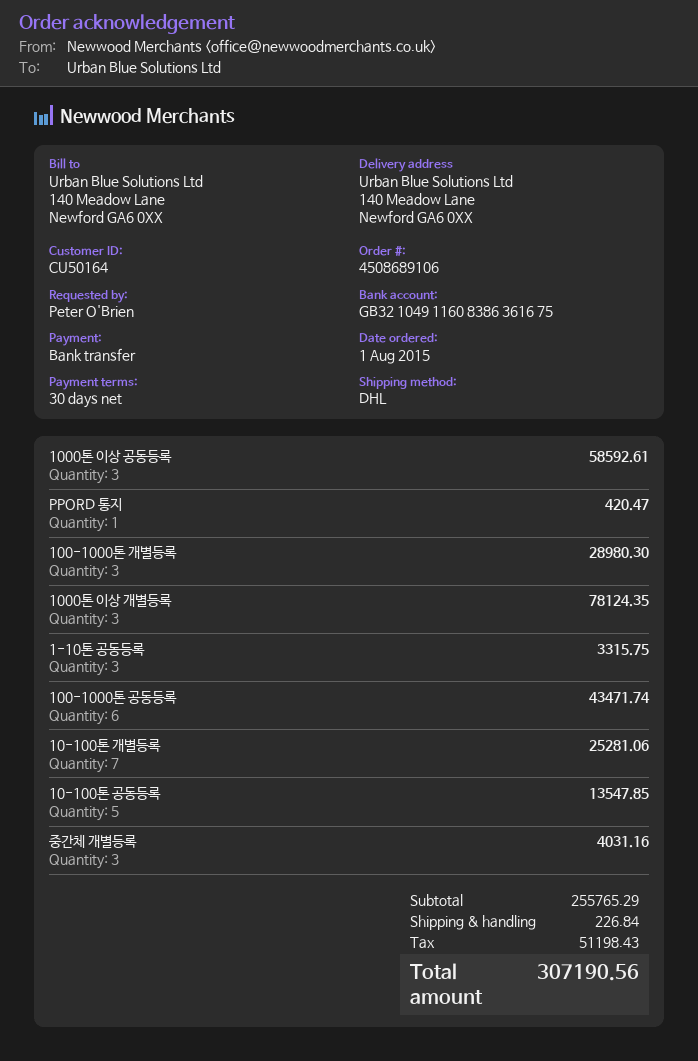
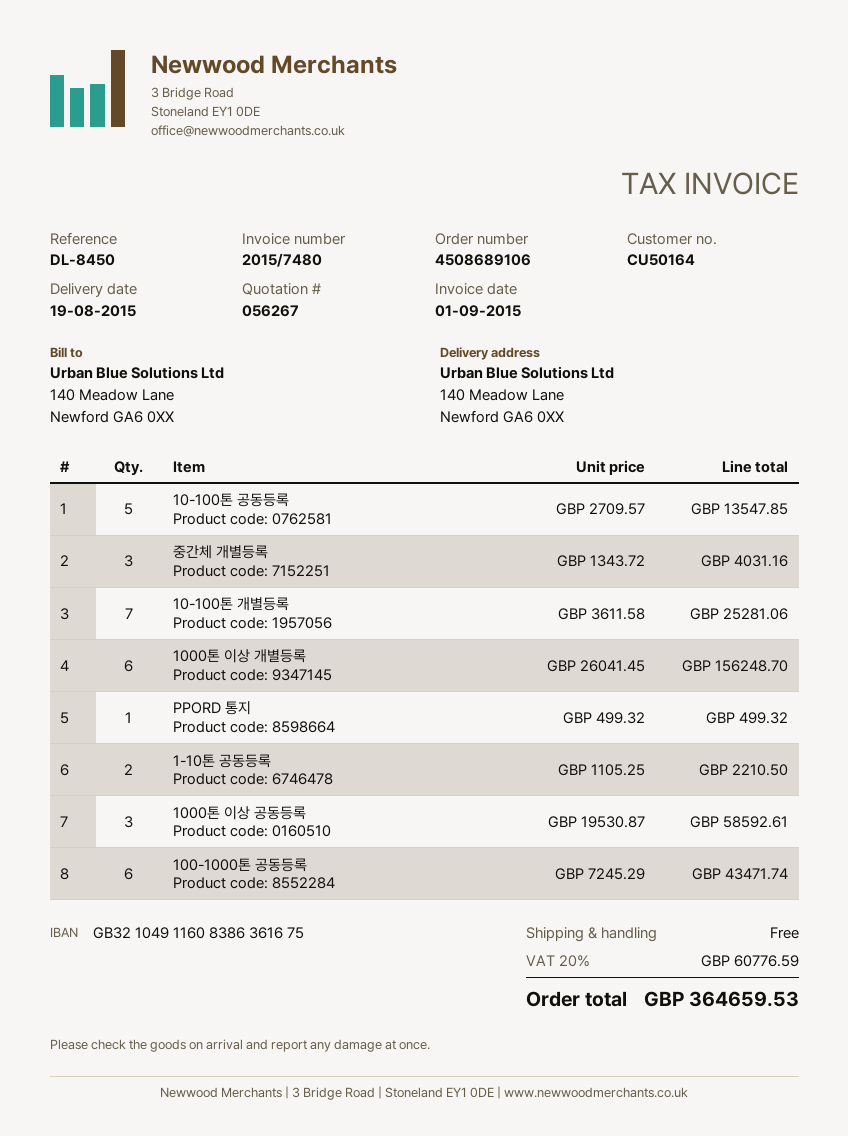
PPORD 통지: 1 for 420.47 -> 1 for 499.32
100-1000톤 개별등록: 3 for 28980.30 -> none
1000톤 이상 개별등록: 3 for 78124.35 -> 6 for 156248.70
1-10톤 공동등록: 3 for 3315.75 -> 2 for 2210.50
shipping: 226.84 -> 0.00
tax: 51198.43 -> 60776.59
total: 307190.56 -> 364659.53

